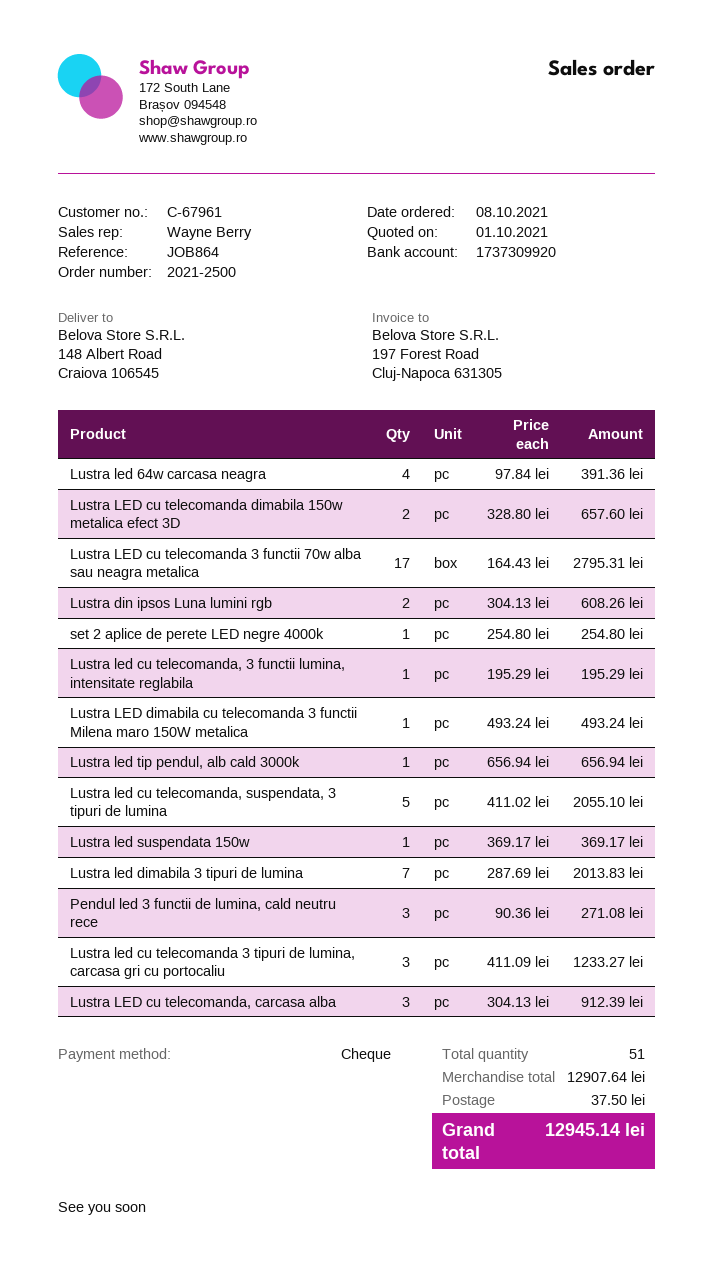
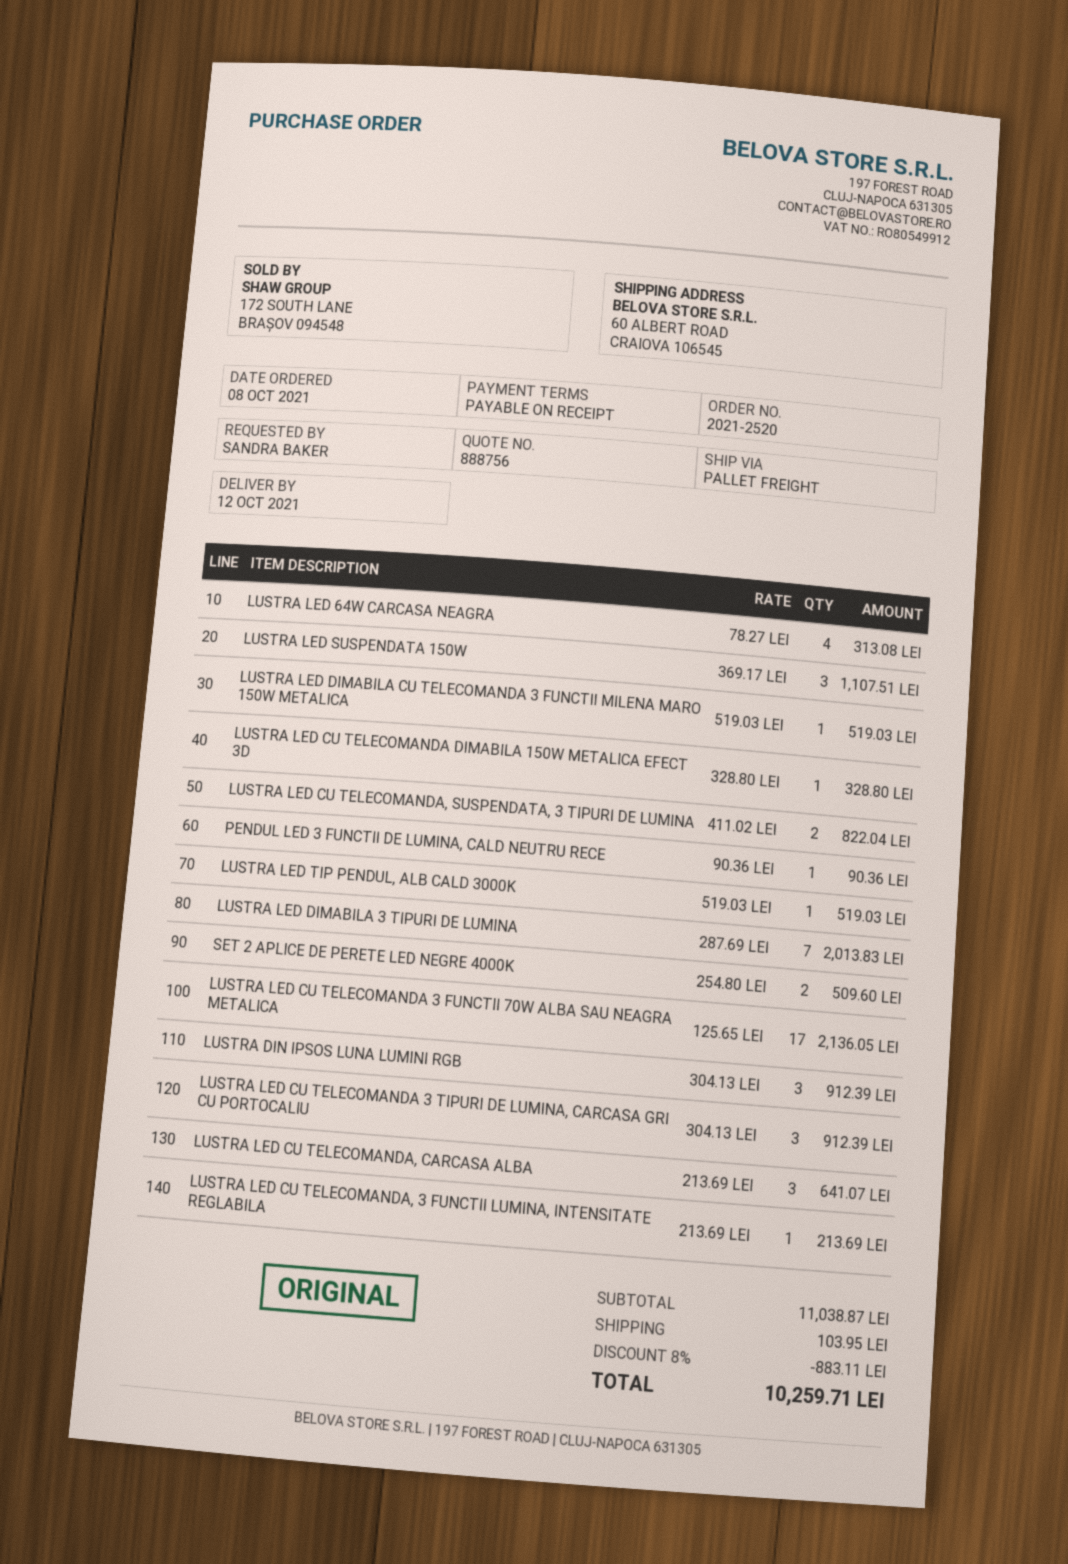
order number: 2021-2500 -> 2021-2520
ship to: 148 Albert Road, Craiova 106545 -> 60 ALBERT ROAD, CRAIOVA 106545
Lustra led 64w carcasa neagra: 4 x 97.84 = 391.36 -> 4 x 78.27 = 313.08
Lustra LED cu telecomanda dimabila 150w metalica efect 3D: 2 x 328.80 = 657.60 -> 1 x 328.80 = 328.80
Lustra LED cu telecomanda 3 functii 70w alba sau neagra metalica: 17 x 164.43 = 2795.31 -> 17 x 125.65 = 2136.05
Lustra din ipsos Luna lumini rgb: 2 x 304.13 = 608.26 -> 3 x 304.13 = 912.39
set 2 aplice de perete LED negre 4000k: 1 x 254.80 = 254.80 -> 2 x 254.80 = 509.60
Lustra led cu telecomanda, 3 functii lumina, intensitate reglabila: 1 x 195.29 = 195.29 -> 1 x 213.69 = 213.69
Lustra LED dimabila cu telecomanda 3 functii Milena maro 150W metalica: 1 x 493.24 = 493.24 -> 1 x 519.03 = 519.03
Lustra led tip pendul, alb cald 3000k: 1 x 656.94 = 656.94 -> 1 x 519.03 = 519.03
Lustra led cu telecomanda, suspendata, 3 tipuri de lumina: 5 x 411.02 = 2055.10 -> 2 x 411.02 = 822.04
Lustra led suspendata 150w: 1 x 369.17 = 369.17 -> 3 x 369.17 = 1107.51
Pendul led 3 functii de lumina, cald neutru rece: 3 x 90.36 = 271.08 -> 1 x 90.36 = 90.36
Lustra led cu telecomanda 3 tipuri de lumina, carcasa gri cu portocaliu: 3 x 411.09 = 1233.27 -> 3 x 304.13 = 912.39
Lustra LED cu telecomanda, carcasa alba: 3 x 304.13 = 912.39 -> 3 x 213.69 = 641.07
subtotal: 12907.64 -> 11038.87
discount: none -> 8% = 883.11
shipping: 37.50 -> 103.95
total: 12945.14 -> 10259.71

